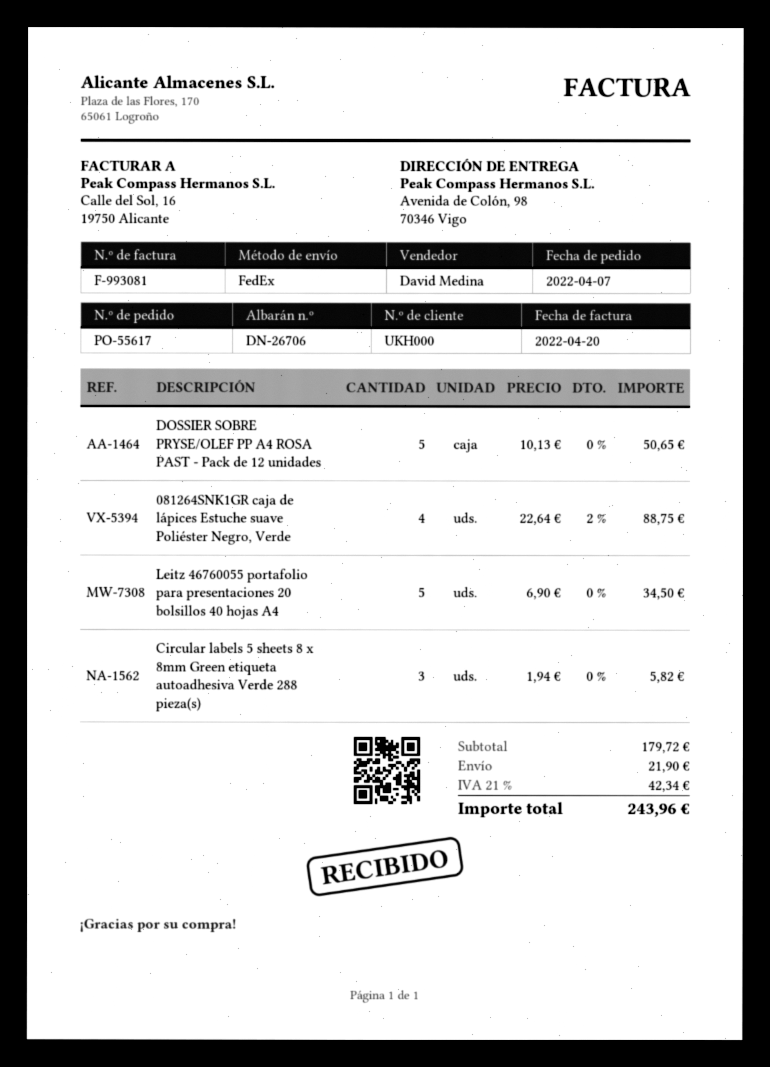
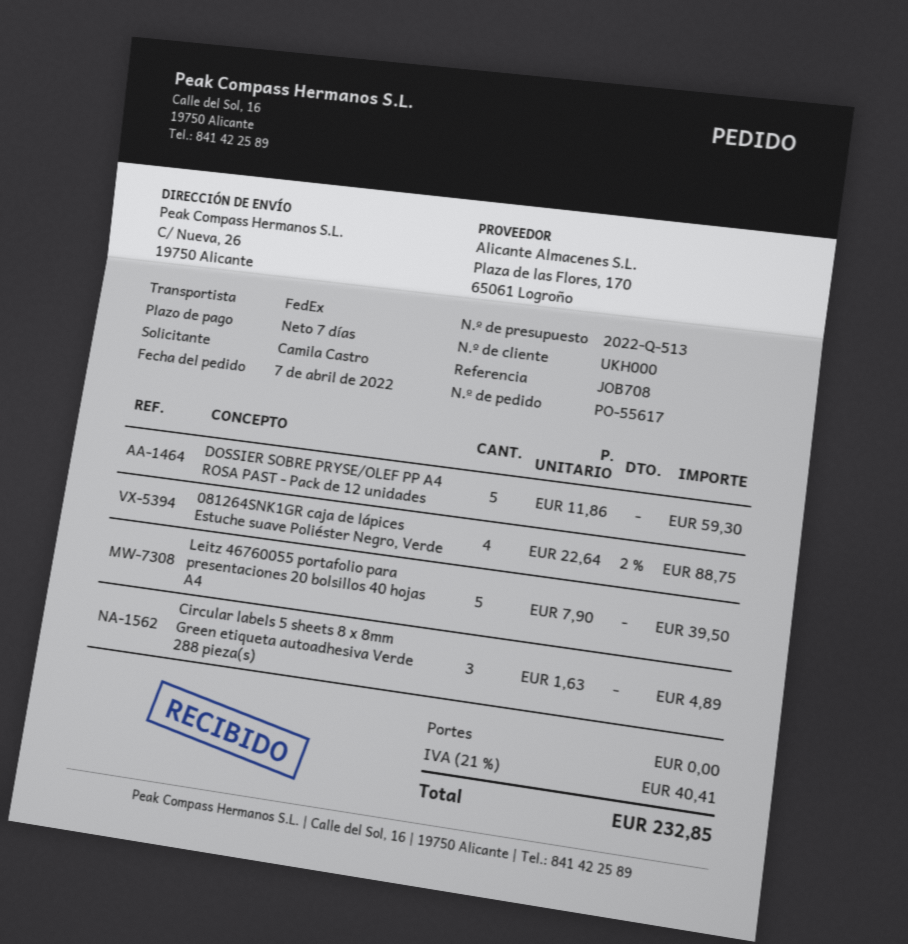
ship to: Avenida de Colón, 98, 70346 Vigo -> C/ Nueva, 26, 19750 Alicante
DOSSIER SOBRE PRYSE/OLEF PP A4 ROSA PAST - Pack de 12 unidades: 5 x 10.13 = 50.65 -> 5 x 11.86 = 59.30
Leitz 46760055 portafolio para presentaciones 20 bolsillos 40 hojas A4: 5 x 6.90 = 34.50 -> 5 x 7.90 = 39.50
Circular labels 5 sheets 8 x 8mm Green etiqueta autoadhesiva Verde 288 pieza(s): 3 x 1.94 = 5.82 -> 3 x 1.63 = 4.89
shipping: 21.90 -> 0.00
tax: 21% = 42.34 -> 21% = 40.41
total: 243.96 -> 232.85

